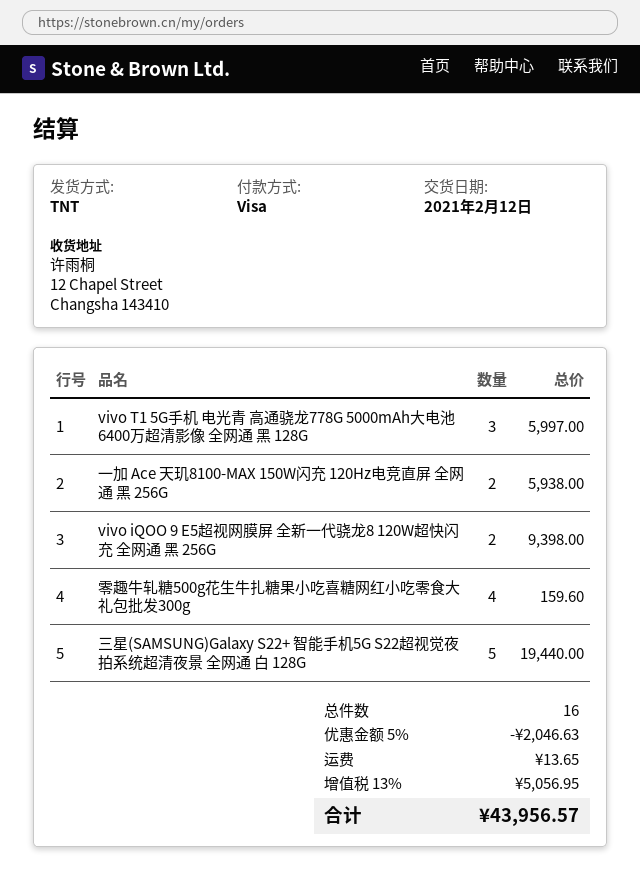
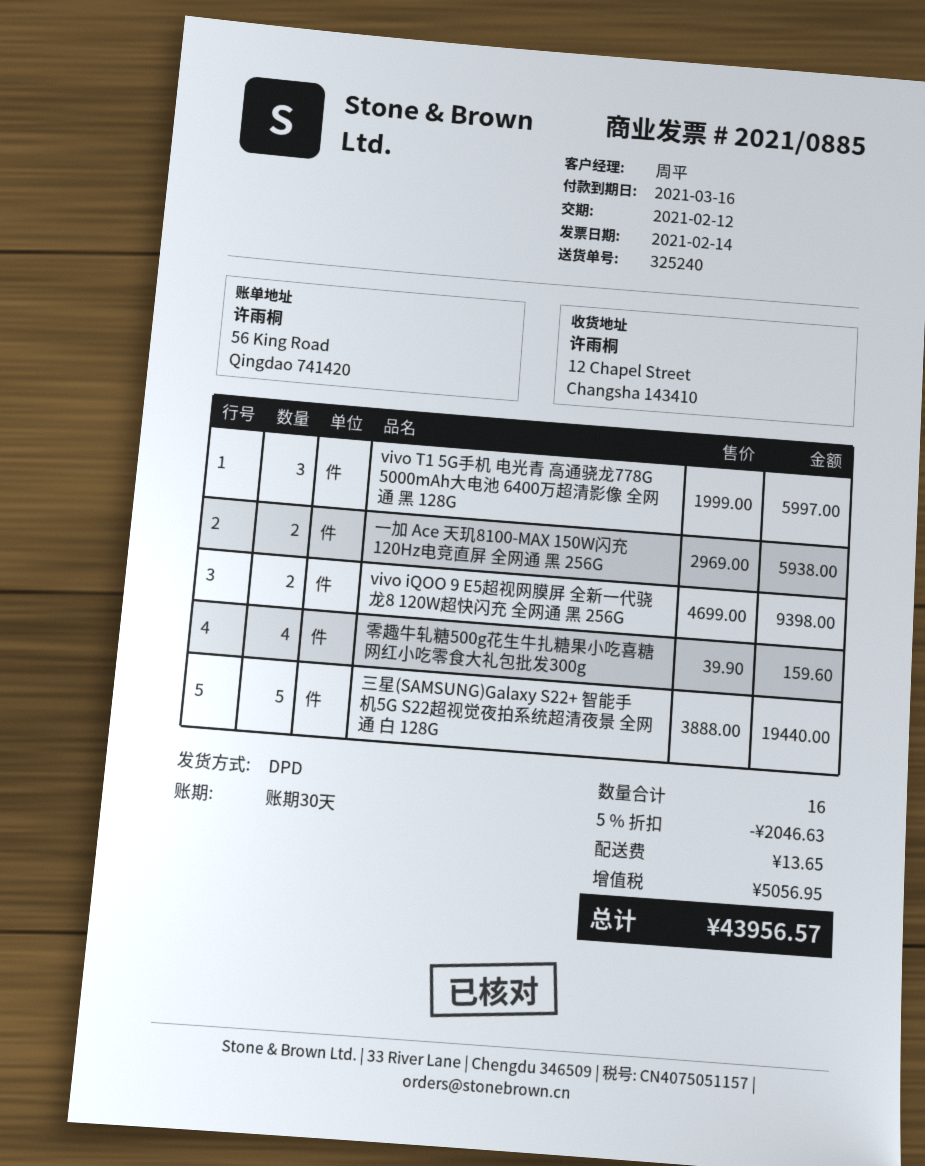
shipping method: TNT -> DPD

